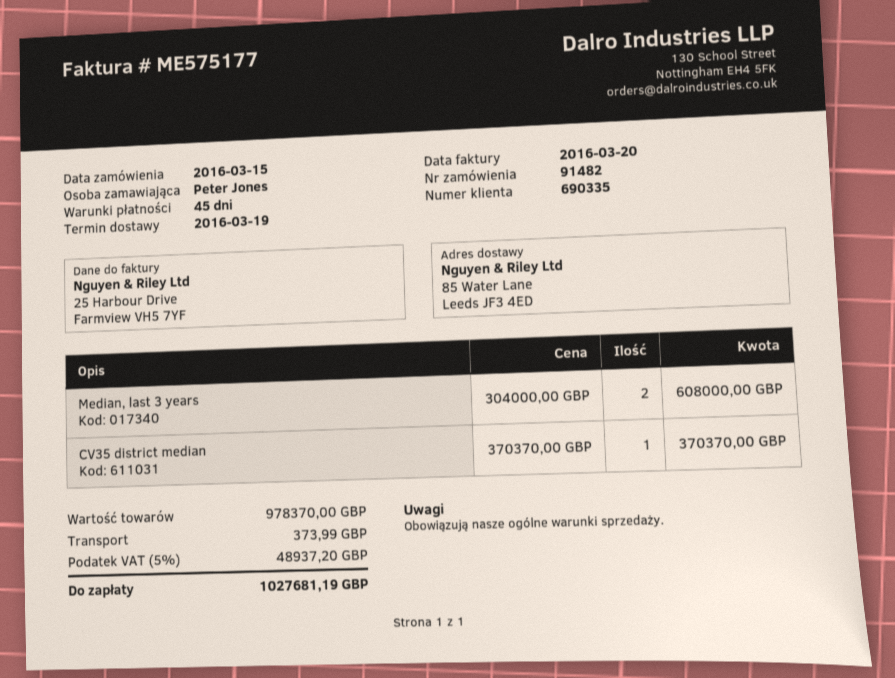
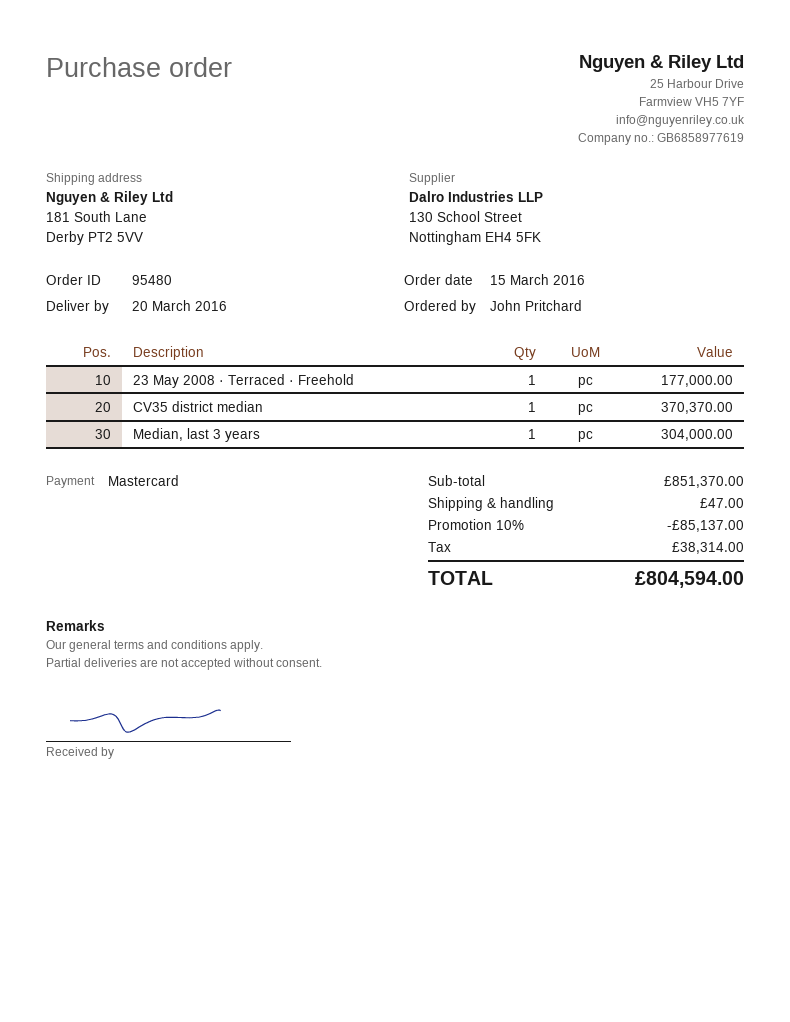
order number: 91482 -> 95480
delivery date: 2016-03-19 -> 2016-03-20
ordered by: Peter Jones -> John Pritchard
ship to: 85 Water Lane, Leeds JF3 4ED -> 181 South Lane, Derby PT2 5VV
Median, last 3 years: 2 for 608000.00 -> 1 for 304000.00
23 May 2008 · Terraced · Freehold: none -> 1 for 177000.00
subtotal: 978370.00 -> 851370.00
discount: none -> 10% = 85137.00
shipping: 373.99 -> 47.00
tax: 48937.20 -> 38314.00
total: 1027681.19 -> 804594.00

